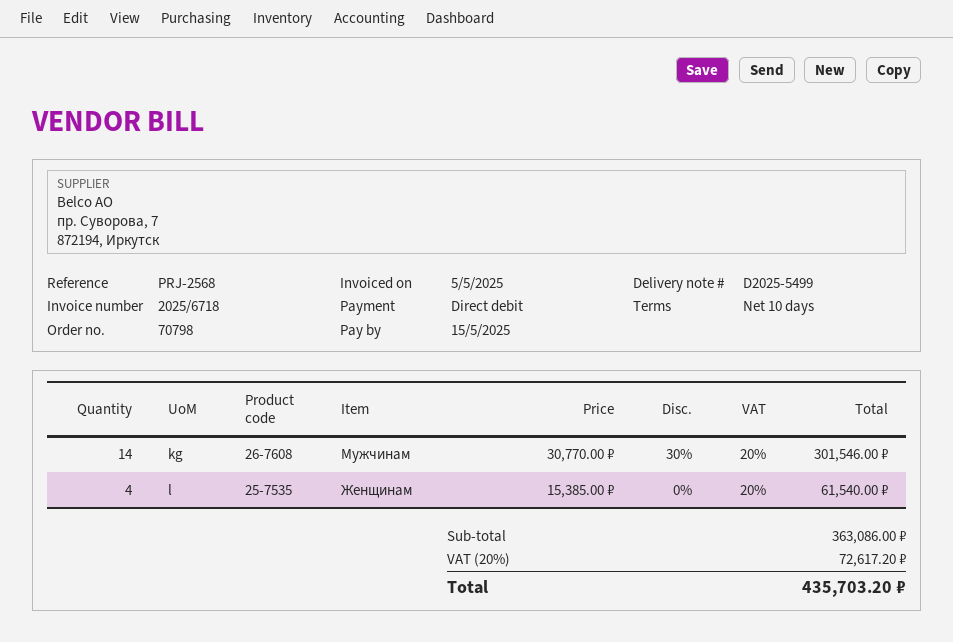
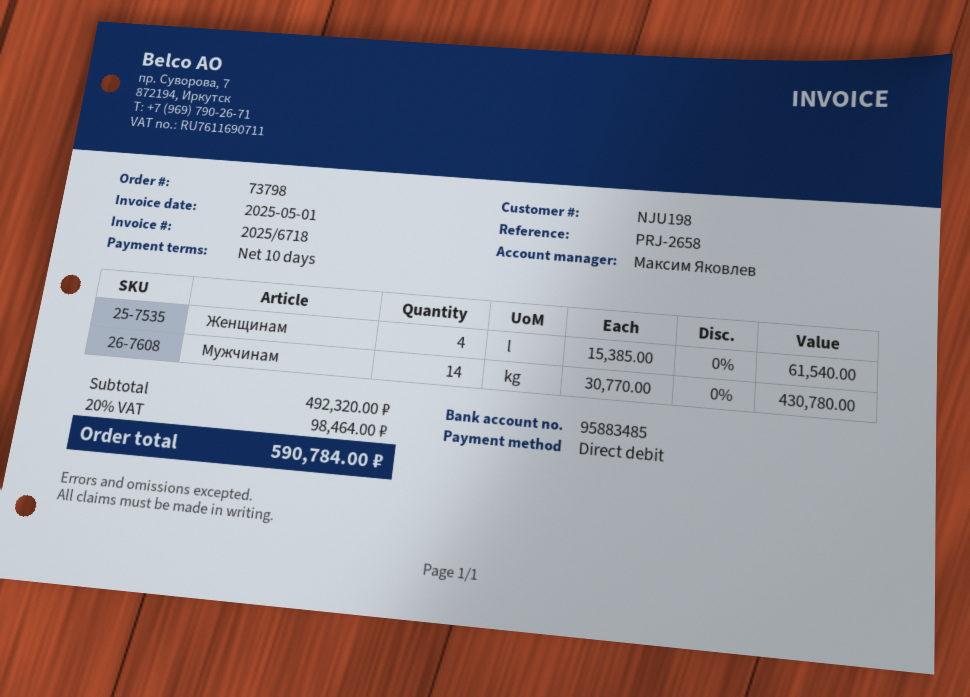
order number: 70798 -> 73798
invoice date: 2025-05-05 -> 2025-05-01
reference: PRJ-2568 -> PRJ-2658
Мужчинам: 14 x 30770.00 - 30% = 301546.00 -> 14 x 30770.00 = 430780.00
subtotal: 363086.00 -> 492320.00
tax: 20% = 72617.20 -> 20% = 98464.00
total: 435703.20 -> 590784.00

